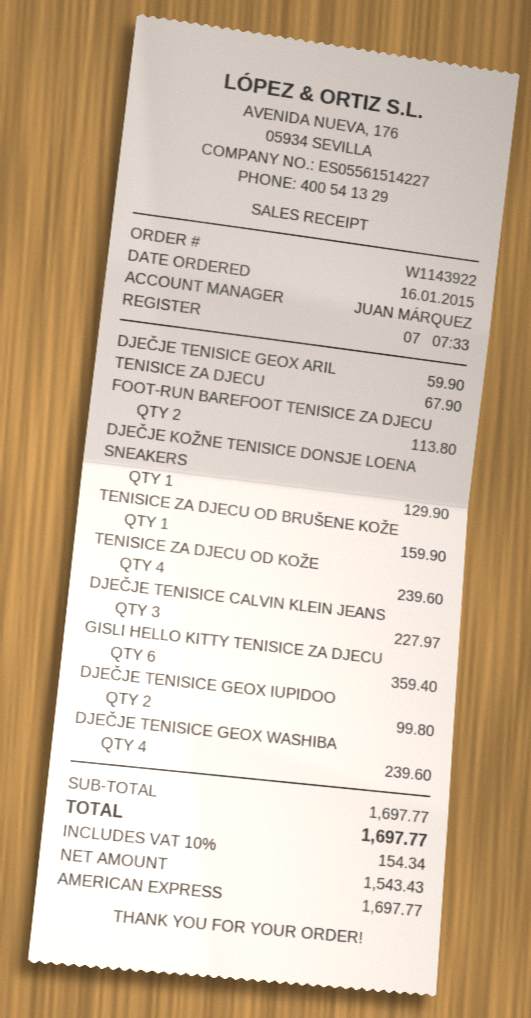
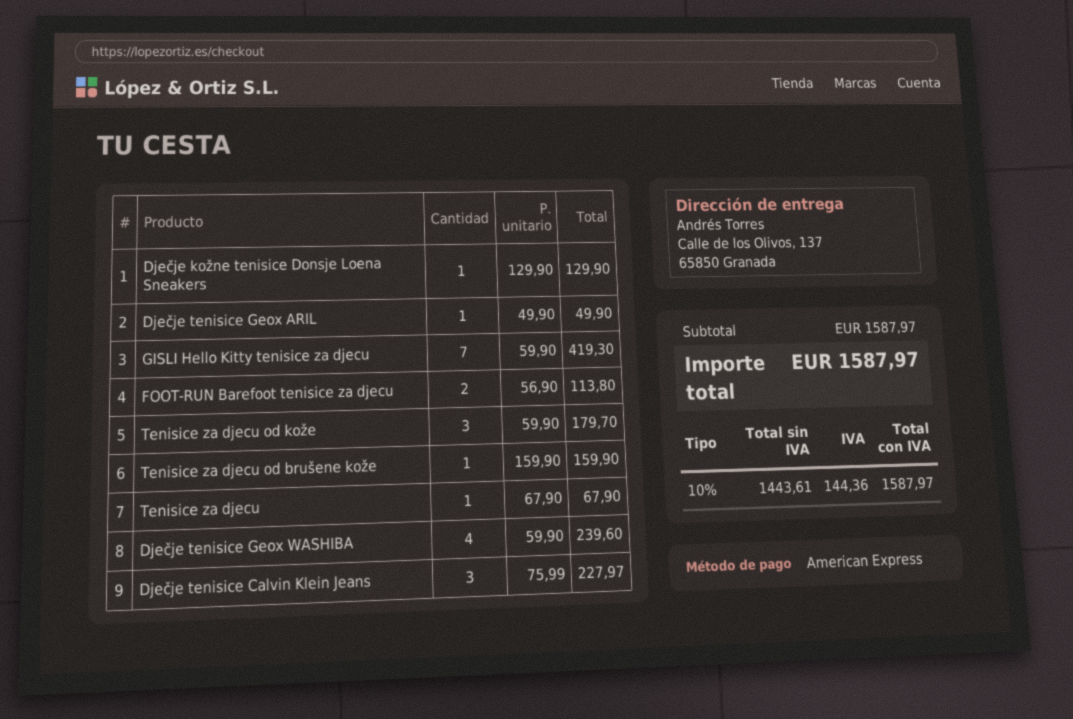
DJEČJE TENISICE GEOX ARIL: 1 for 59.90 -> 1 for 49.90
TENISICE ZA DJECU OD KOŽE: 4 for 239.60 -> 3 for 179.70
GISLI HELLO KITTY TENISICE ZA DJECU: 6 for 359.40 -> 7 for 419.30
DJEČJE TENISICE GEOX IUPIDOO: 2 for 99.80 -> none
subtotal: 1697.77 -> 1587.97
net: 1543.43 -> 1443.61
tax: 10% = 154.34 -> 10% = 144.36
total: 1697.77 -> 1587.97

